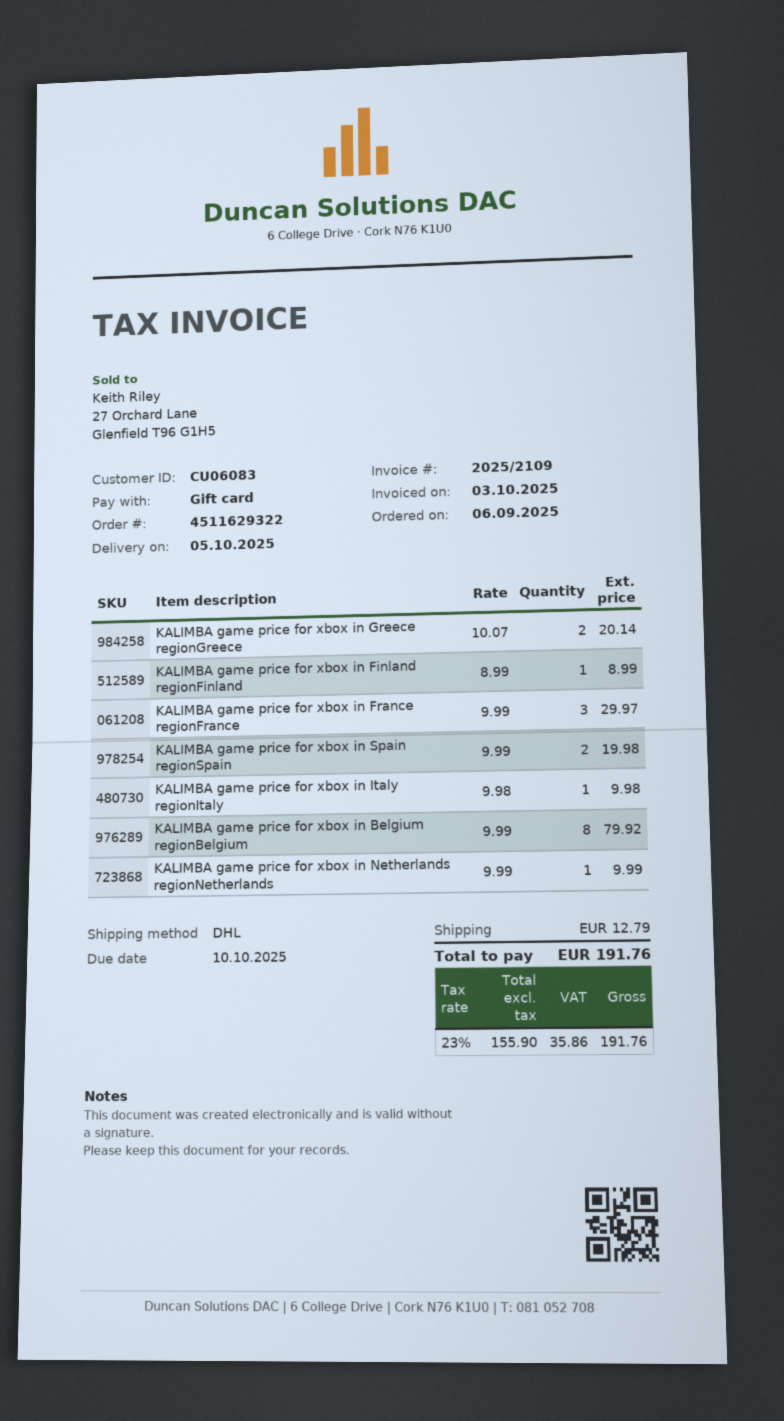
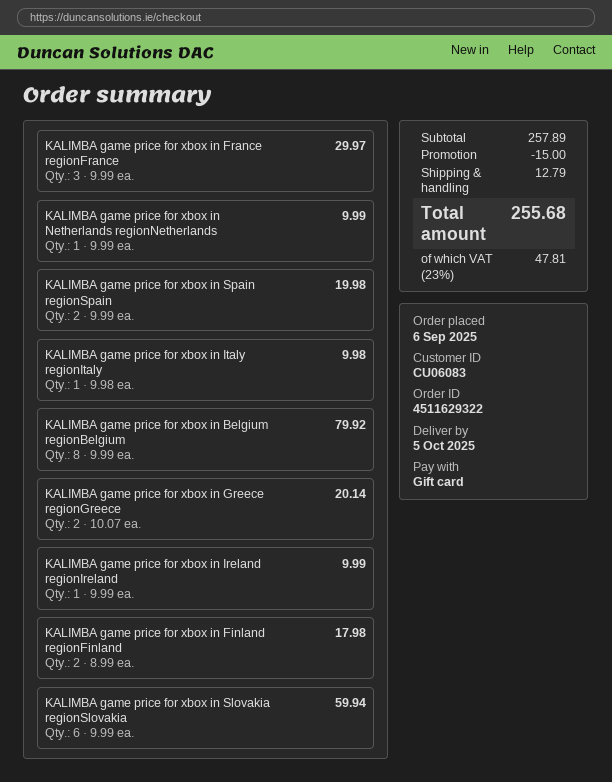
KALIMBA game price for xbox in Finland regionFinland: 1 x 8.99 = 8.99 -> 2 x 8.99 = 17.98
KALIMBA game price for xbox in Ireland regionIreland: none -> 1 x 9.99 = 9.99
KALIMBA game price for xbox in Slovakia regionSlovakia: none -> 6 x 9.99 = 59.94
discount: none -> 15.00
tax: 23% = 35.86 -> 23% = 47.81
total: 191.76 -> 255.68

